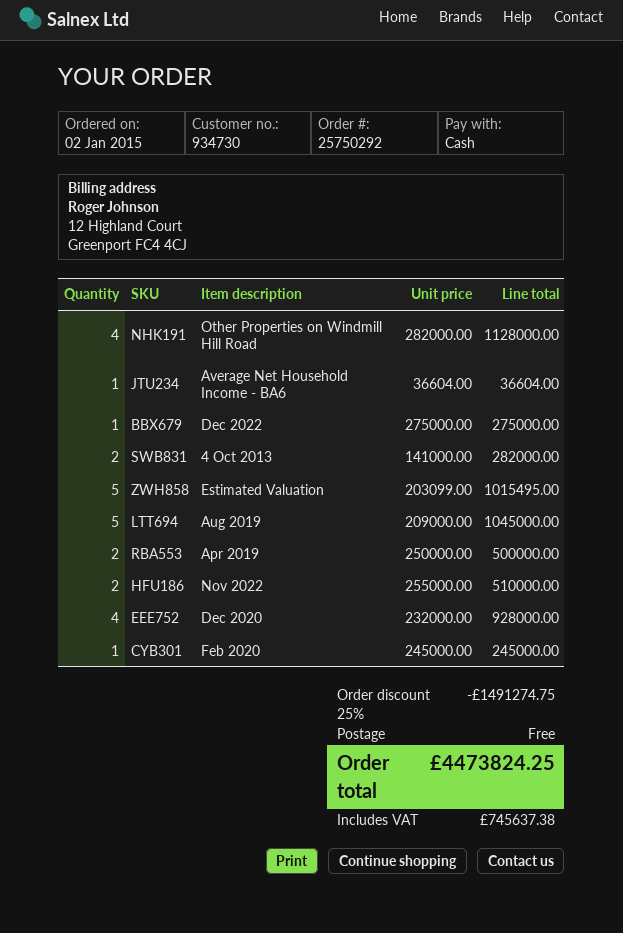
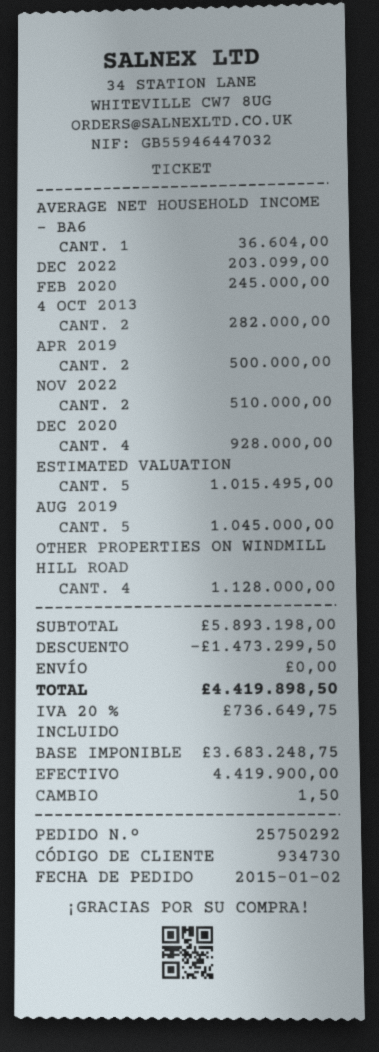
Dec 2022: 1 for 275000.00 -> 1 for 203099.00
discount: 1491274.75 -> 1473299.50
tax: 745637.38 -> 736649.75
total: 4473824.25 -> 4419898.50

